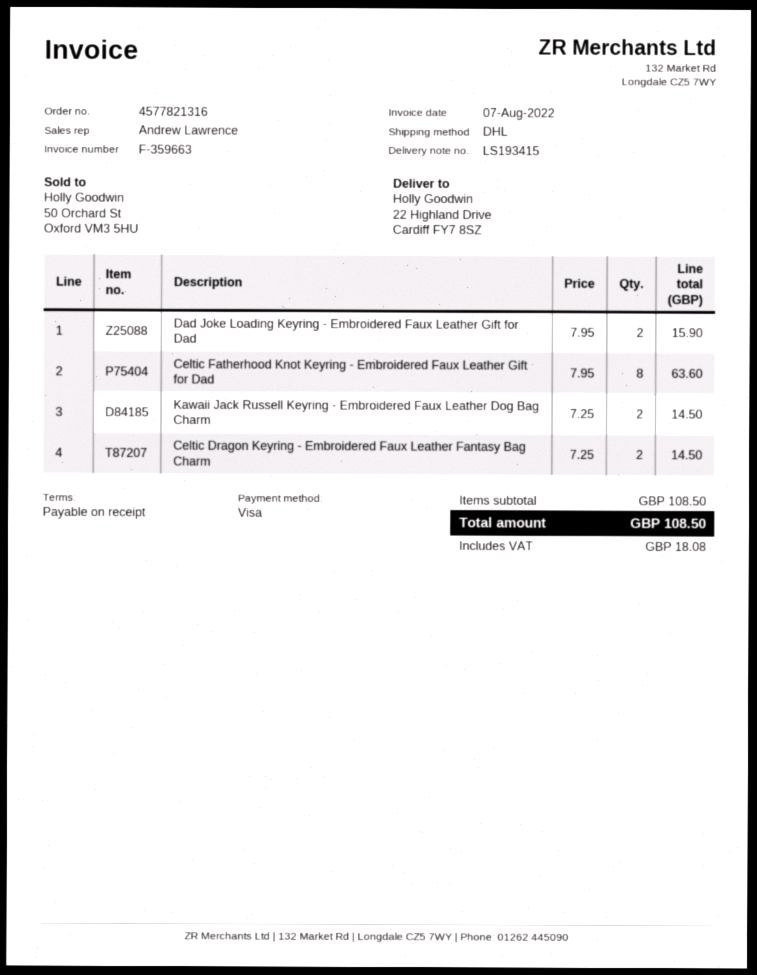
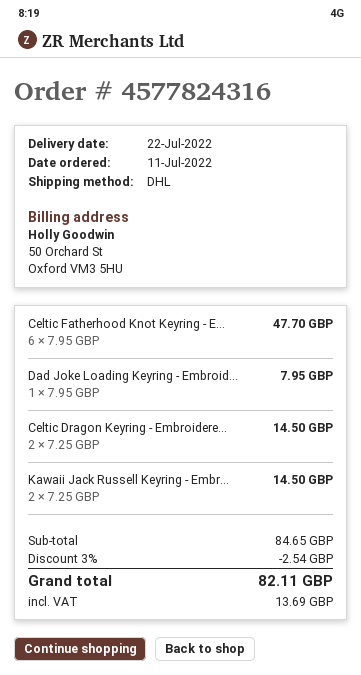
order number: 4577821316 -> 4577824316
Dad Joke Loading Keyring - Embroidered Faux Leather Gift for Dad: 2 x 7.95 = 15.90 -> 1 x 7.95 = 7.95
Celtic Fatherhood Knot Keyring - Embroidered Faux Leather Gift for Dad: 8 x 7.95 = 63.60 -> 6 x 7.95 = 47.70
subtotal: 108.50 -> 84.65
discount: none -> 3% = 2.54
tax: 18.08 -> 13.69
total: 108.50 -> 82.11

